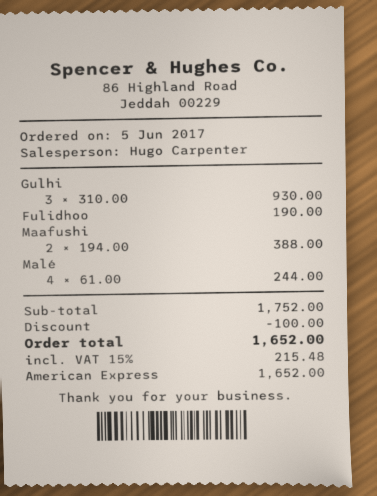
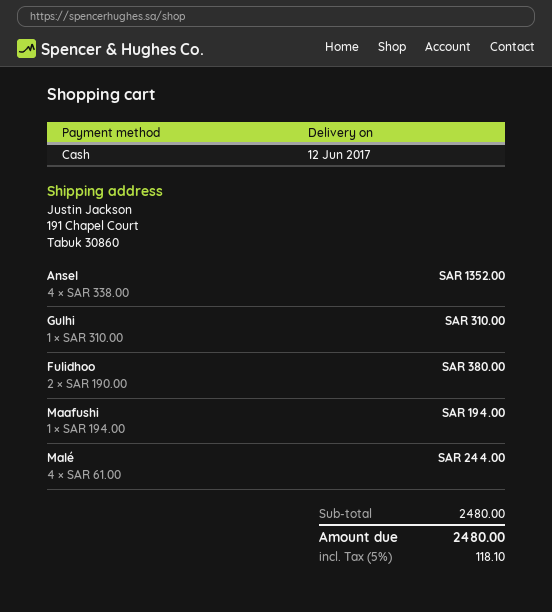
payment method: American Express -> cash
Gulhi: 3 x 310.00 = 930.00 -> 1 x 310.00 = 310.00
Fulidhoo: 1 x 190.00 = 190.00 -> 2 x 190.00 = 380.00
Maafushi: 2 x 194.00 = 388.00 -> 1 x 194.00 = 194.00
Ansel: none -> 4 x 338.00 = 1352.00
subtotal: 1752.00 -> 2480.00
discount: 100.00 -> none
tax: 15% = 215.48 -> 5% = 118.10
total: 1652.00 -> 2480.00

